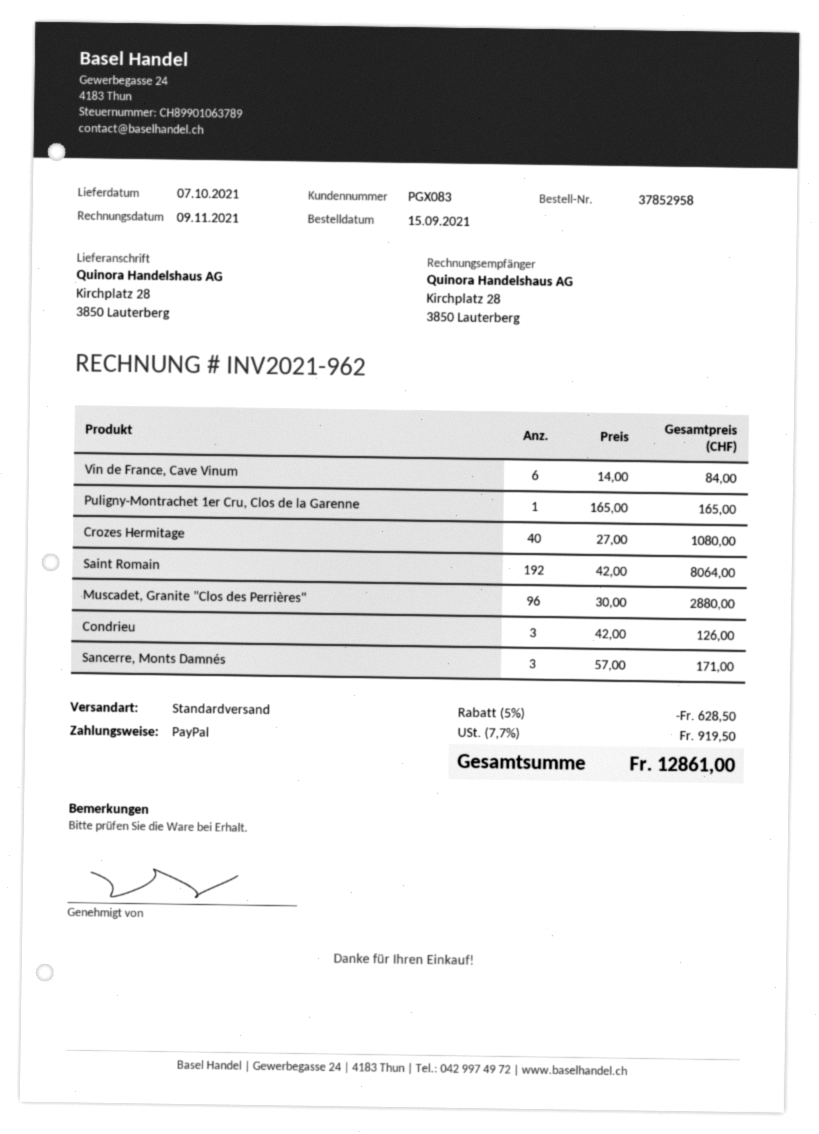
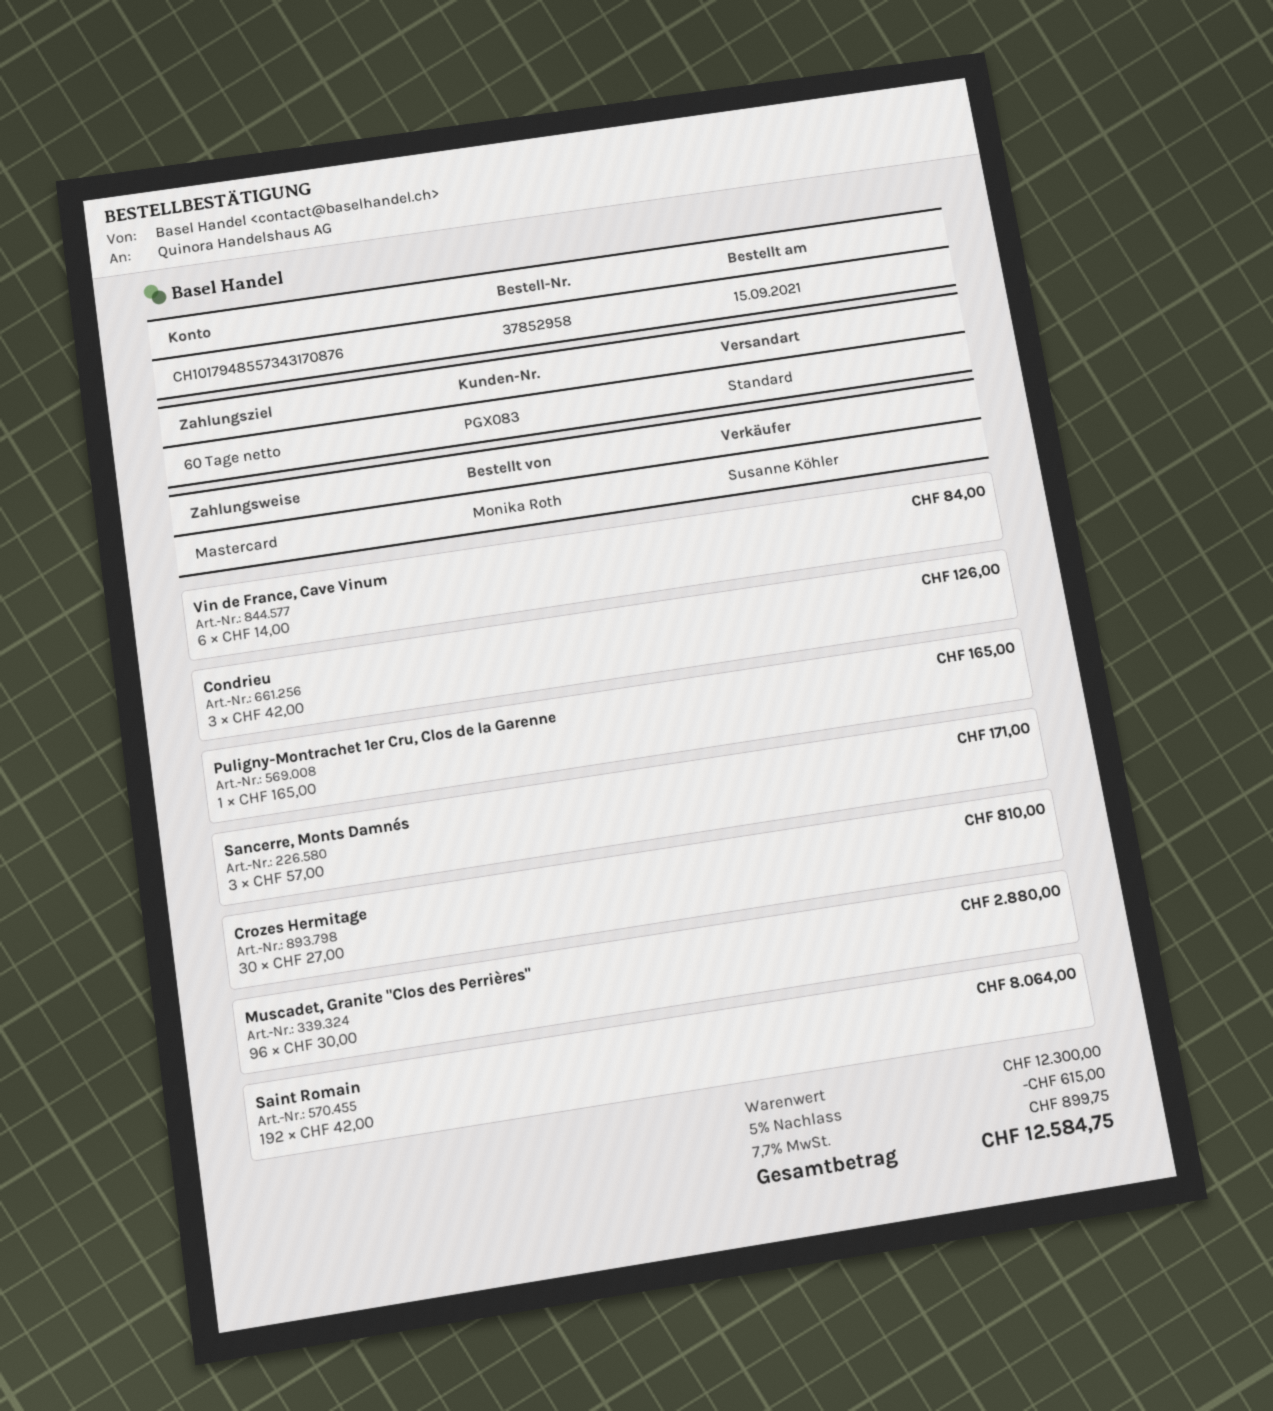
payment method: PayPal -> Mastercard
Crozes Hermitage: 40 x 27.00 = 1080.00 -> 30 x 27.00 = 810.00
discount: 5% = 628.50 -> 5% = 615.00
tax: 7.7% = 919.50 -> 7.7% = 899.75
total: 12861.00 -> 12584.75

